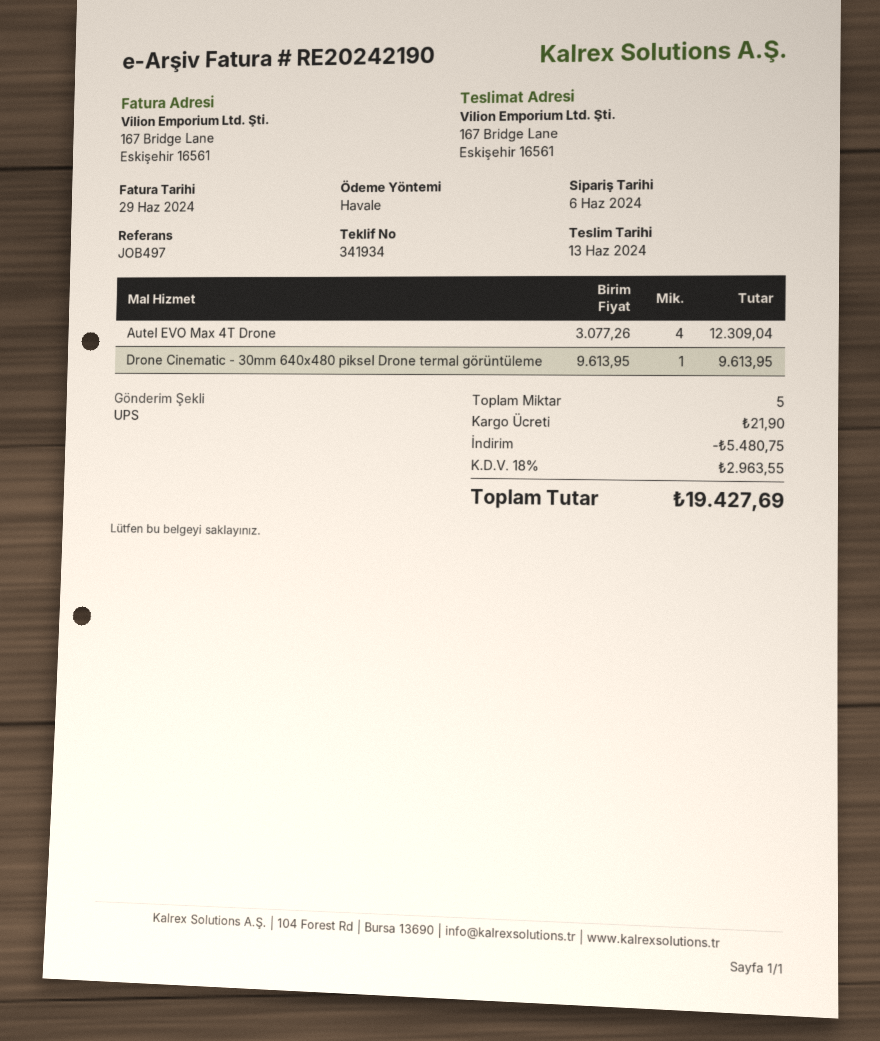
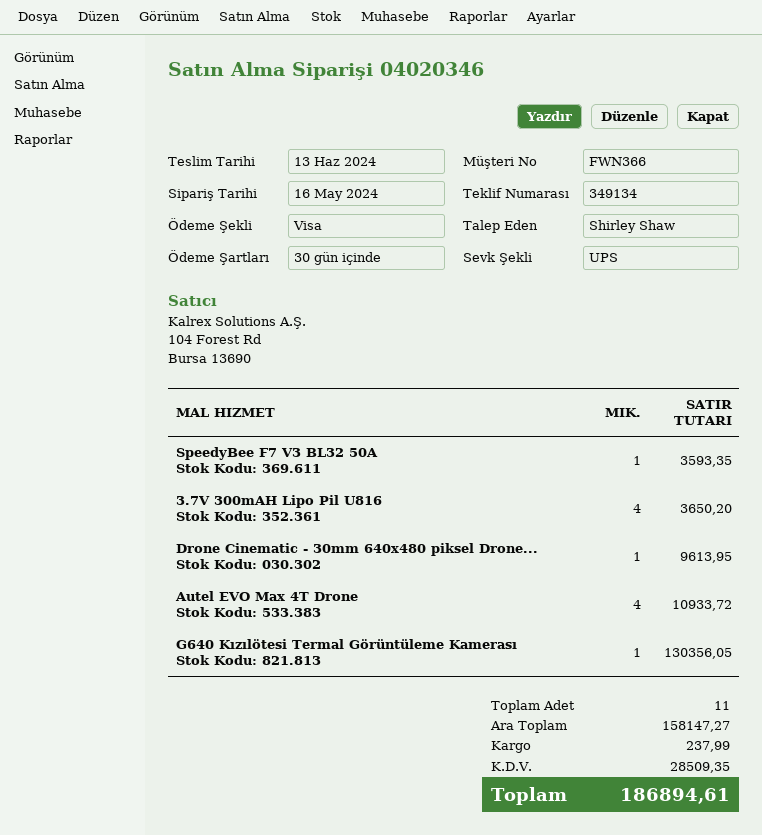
quote number: 341934 -> 349134
order date: 2024-06-06 -> 2024-05-16
payment method: bank transfer -> Visa
Autel EVO Max 4T Drone: 4 for 12309.04 -> 4 for 10933.72
SpeedyBee F7 V3 BL32 50A: none -> 1 for 3593.35
3.7V 300mAH Lipo Pil U816: none -> 4 for 3650.20
G640 Kızılötesi Termal Görüntüleme Kamerası: none -> 1 for 130356.05
total quantity: 5 -> 11
discount: 5480.75 -> none
shipping: 21.90 -> 237.99
tax: 2963.55 -> 28509.35
total: 19427.69 -> 186894.61

